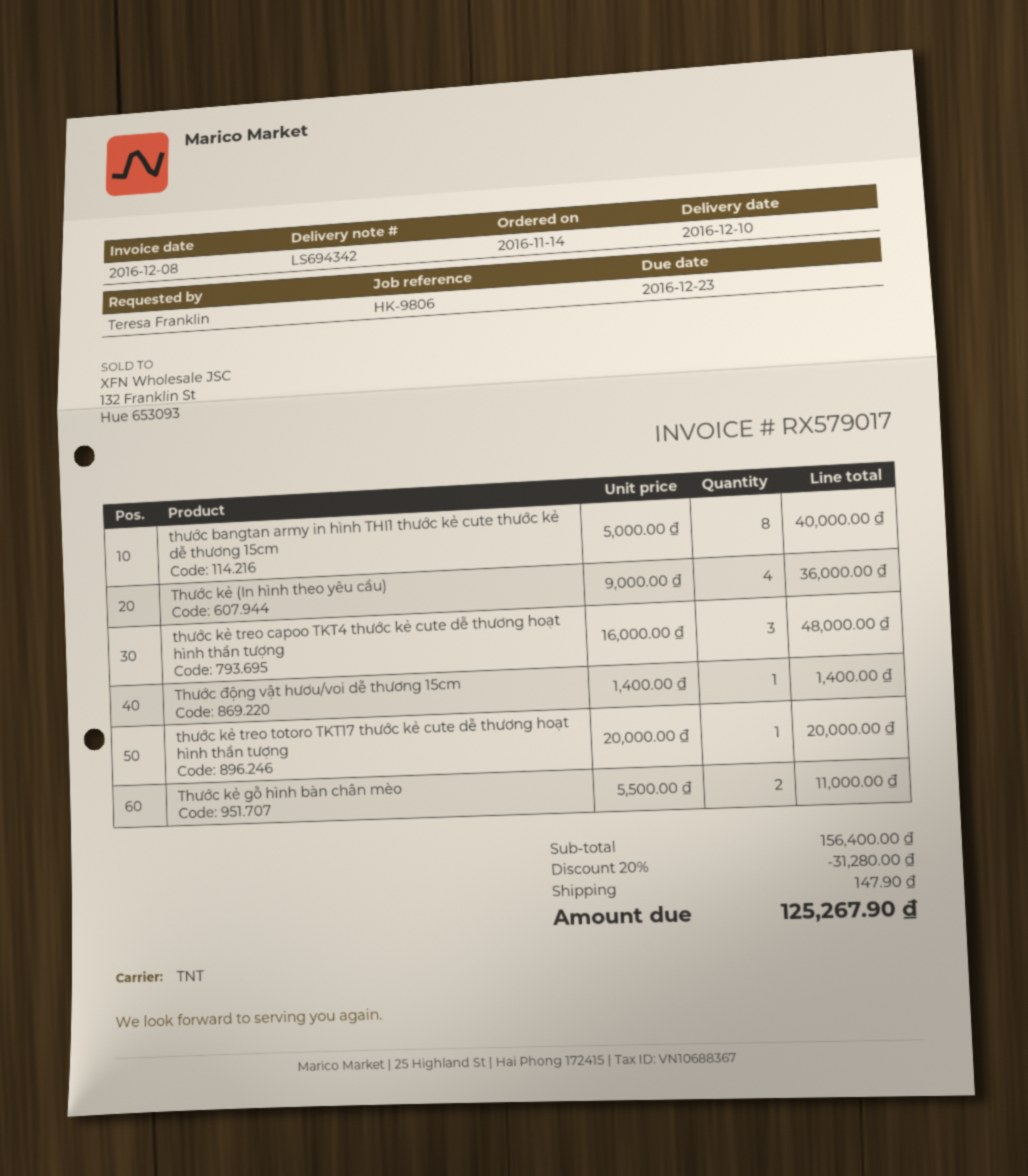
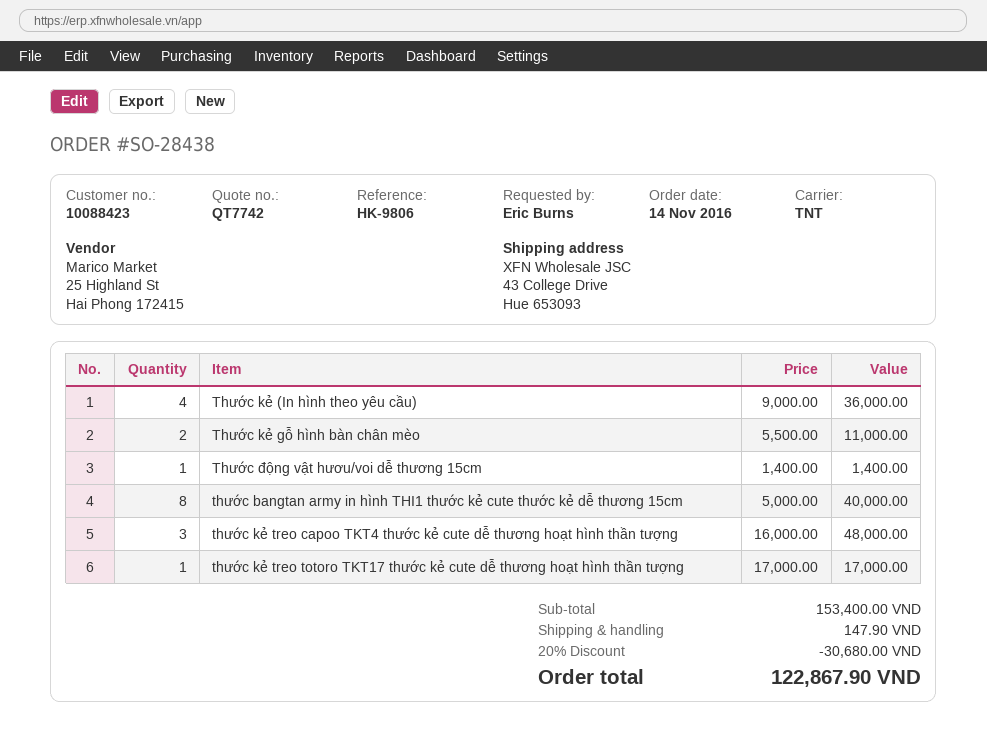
ordered by: Teresa Franklin -> Eric Burns
thước kẻ treo totoro TKT17 thước kẻ cute dễ thương hoạt hình thần tượng: 1 x 20000.00 = 20000.00 -> 1 x 17000.00 = 17000.00
subtotal: 156400.00 -> 153400.00
discount: 20% = 31280.00 -> 20% = 30680.00
total: 125267.90 -> 122867.90

